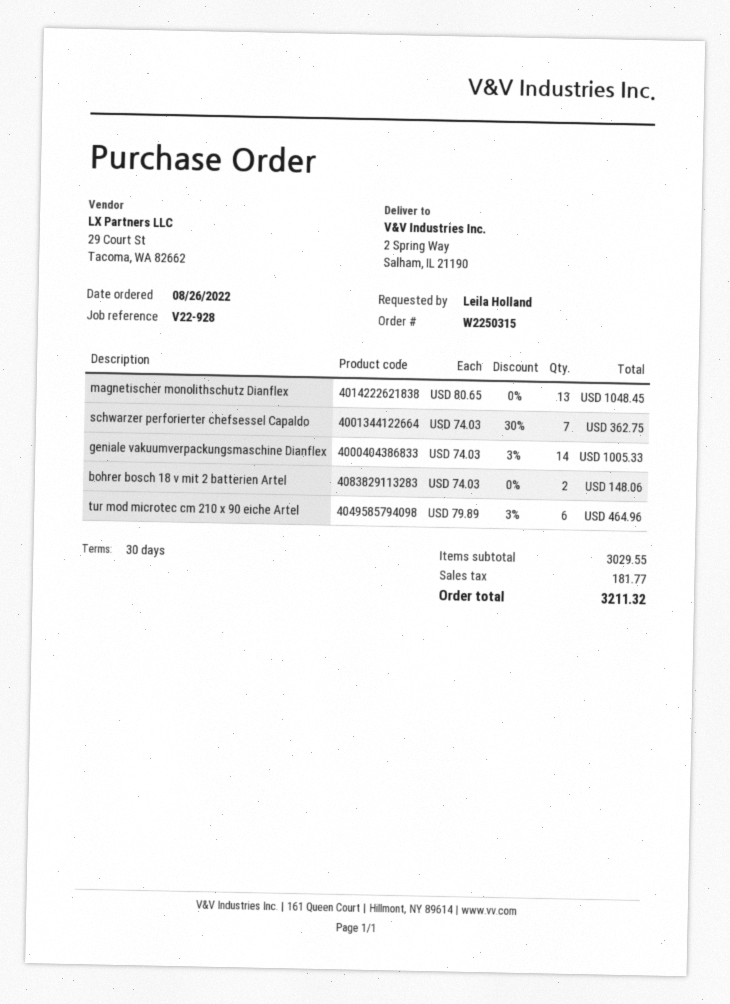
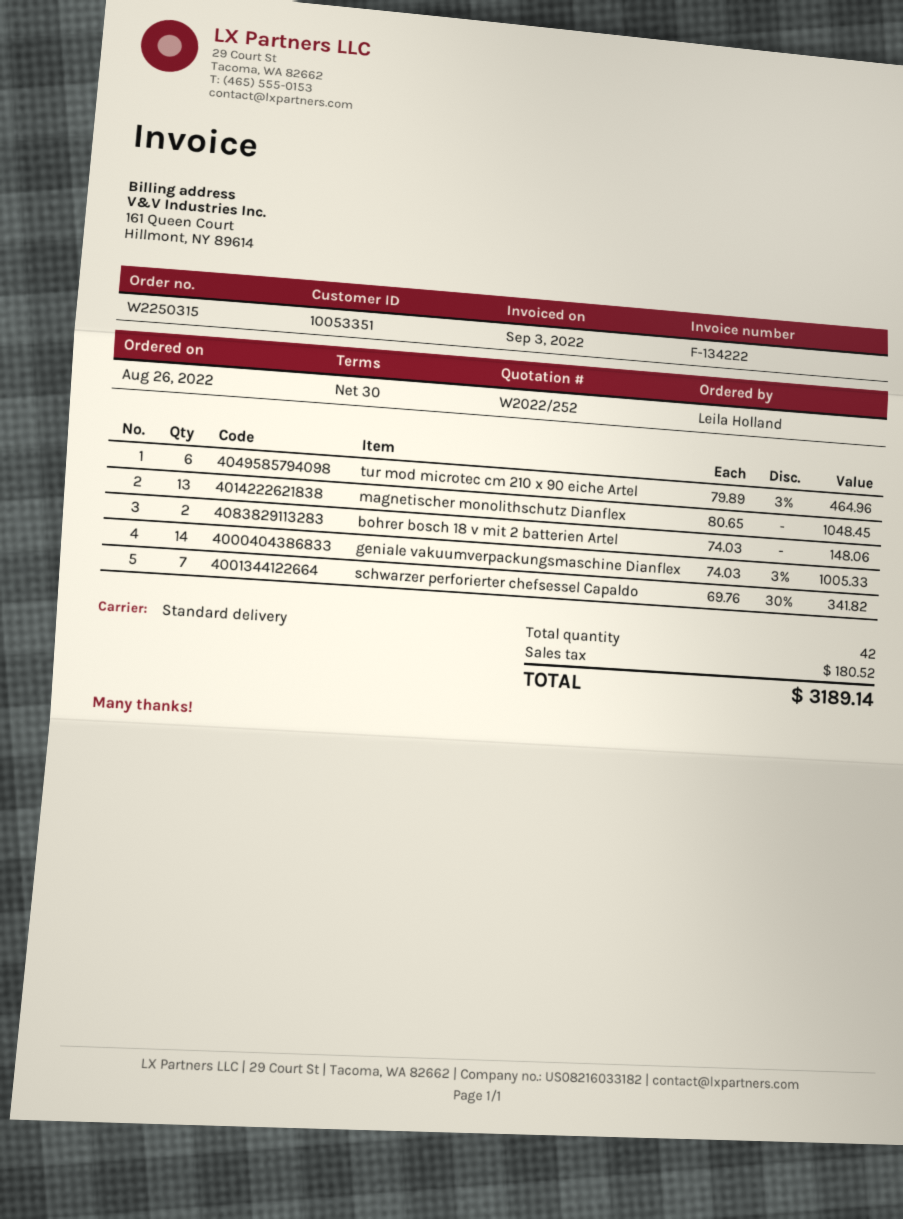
schwarzer perforierter chefsessel Capaldo: 7 x 74.03 - 30% = 362.75 -> 7 x 69.76 - 30% = 341.82
tax: 181.77 -> 180.52
total: 3211.32 -> 3189.14

